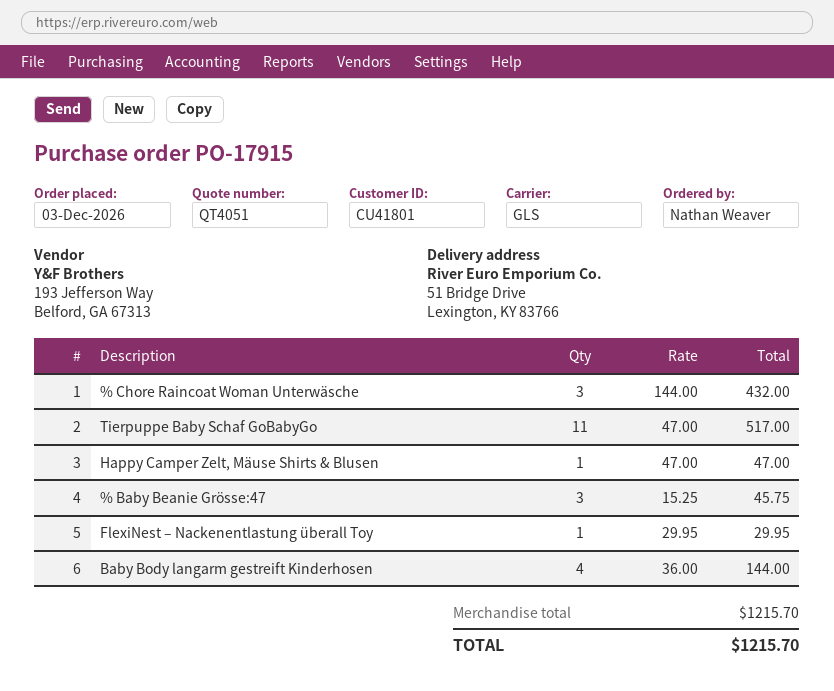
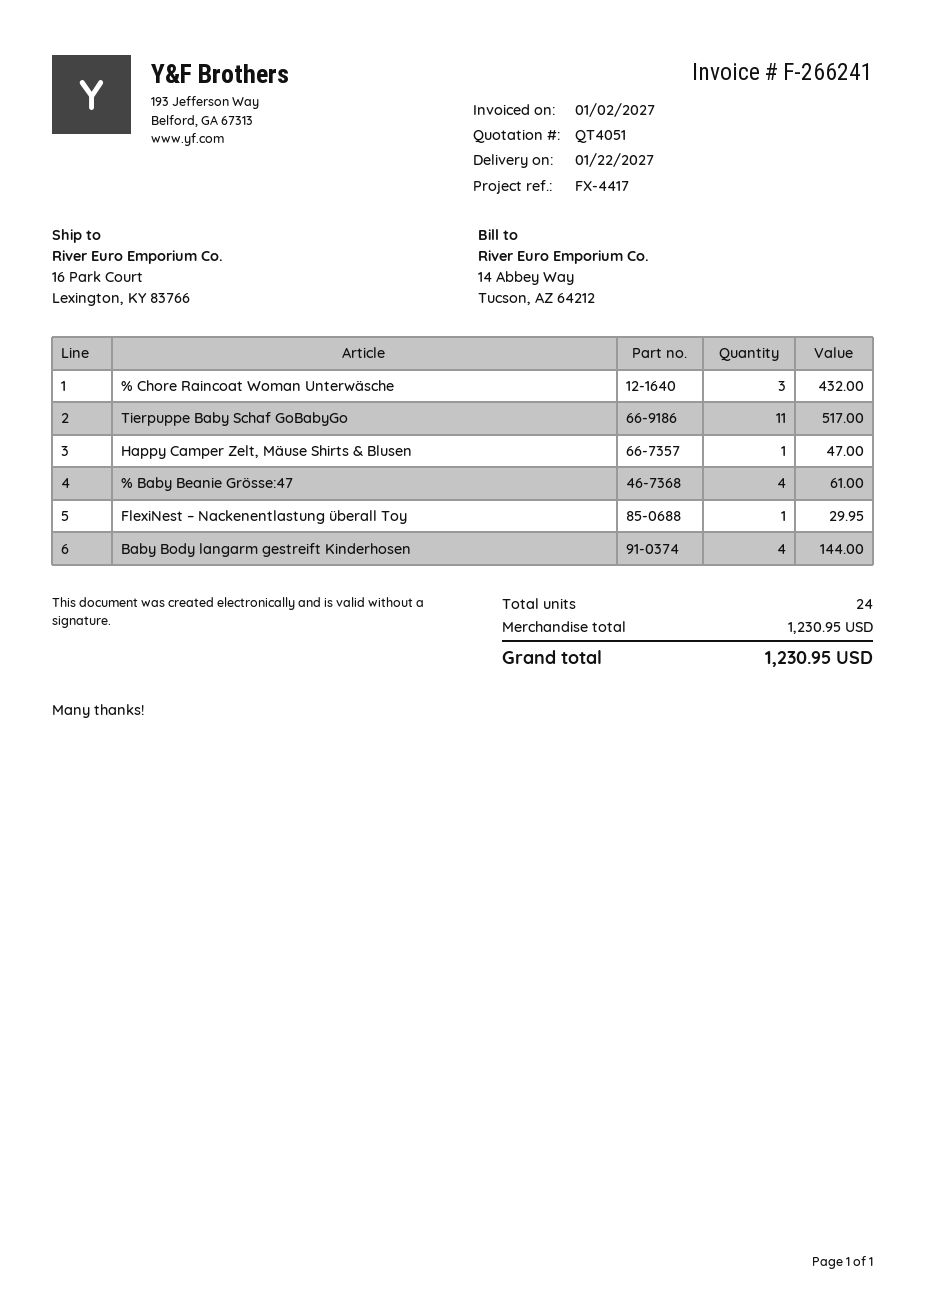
ship to: 51 Bridge Drive, Lexington, KY 83766 -> 16 Park Court, Lexington, KY 83766
% Baby Beanie Grösse:47: 3 for 45.75 -> 4 for 61.00
subtotal: 1215.70 -> 1230.95
total: 1215.70 -> 1230.95

